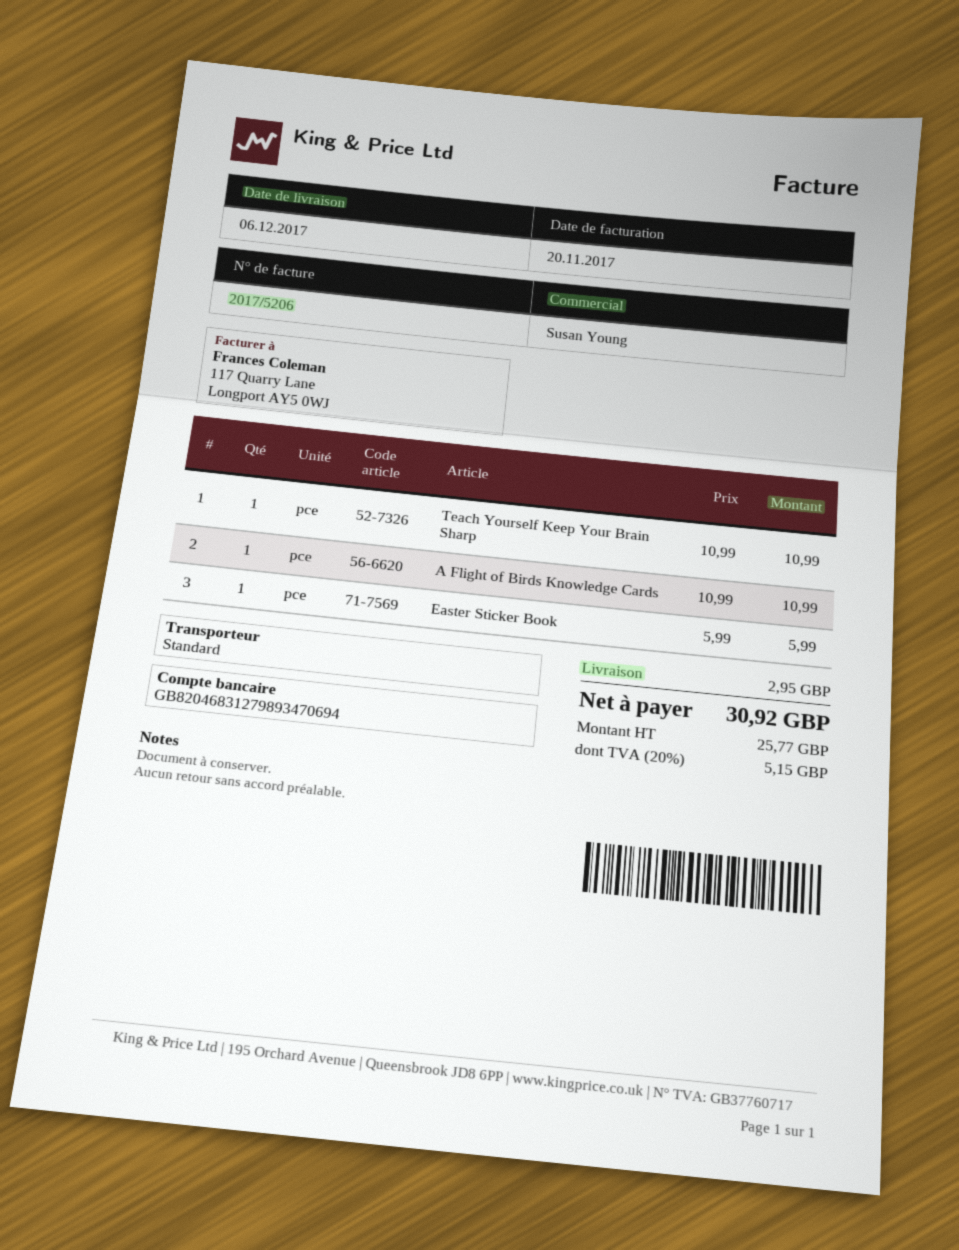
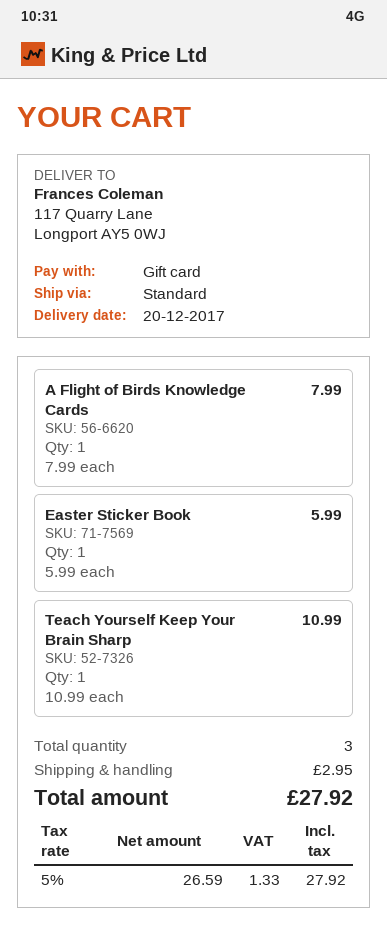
delivery date: 2017-12-06 -> 2017-12-20
A Flight of Birds Knowledge Cards: 1 x 10.99 = 10.99 -> 1 x 7.99 = 7.99
net: 25.77 -> 26.59
tax: 20% = 5.15 -> 5% = 1.33
total: 30.92 -> 27.92

